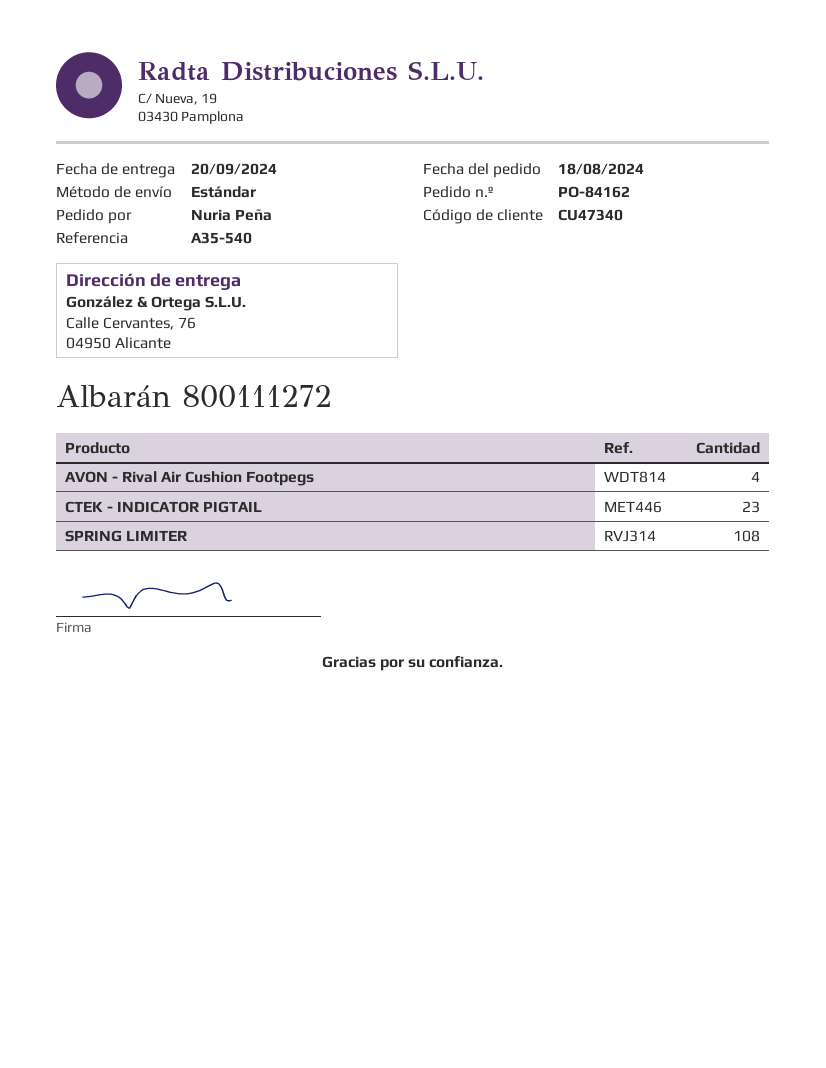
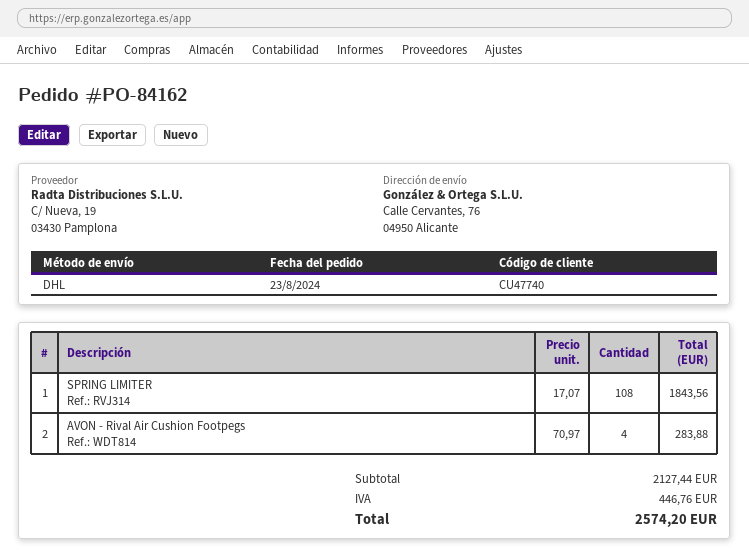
order date: 2024-08-18 -> 2024-08-23
customer number: CU47340 -> CU47740
shipping method: standard -> DHL
CTEK - INDICATOR PIGTAIL: 23 -> none

